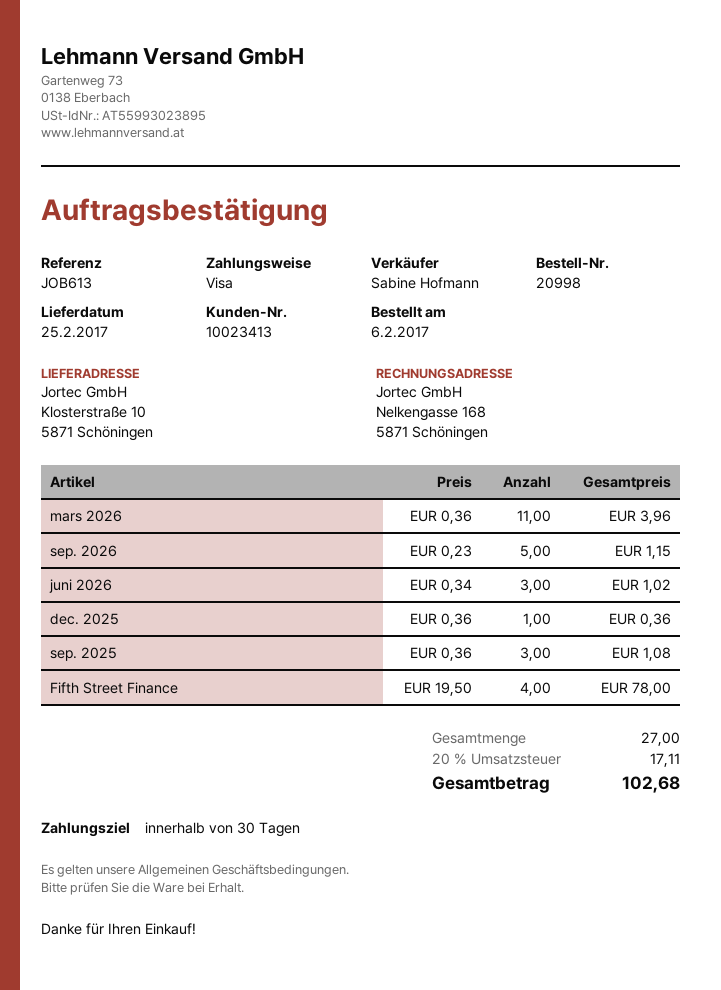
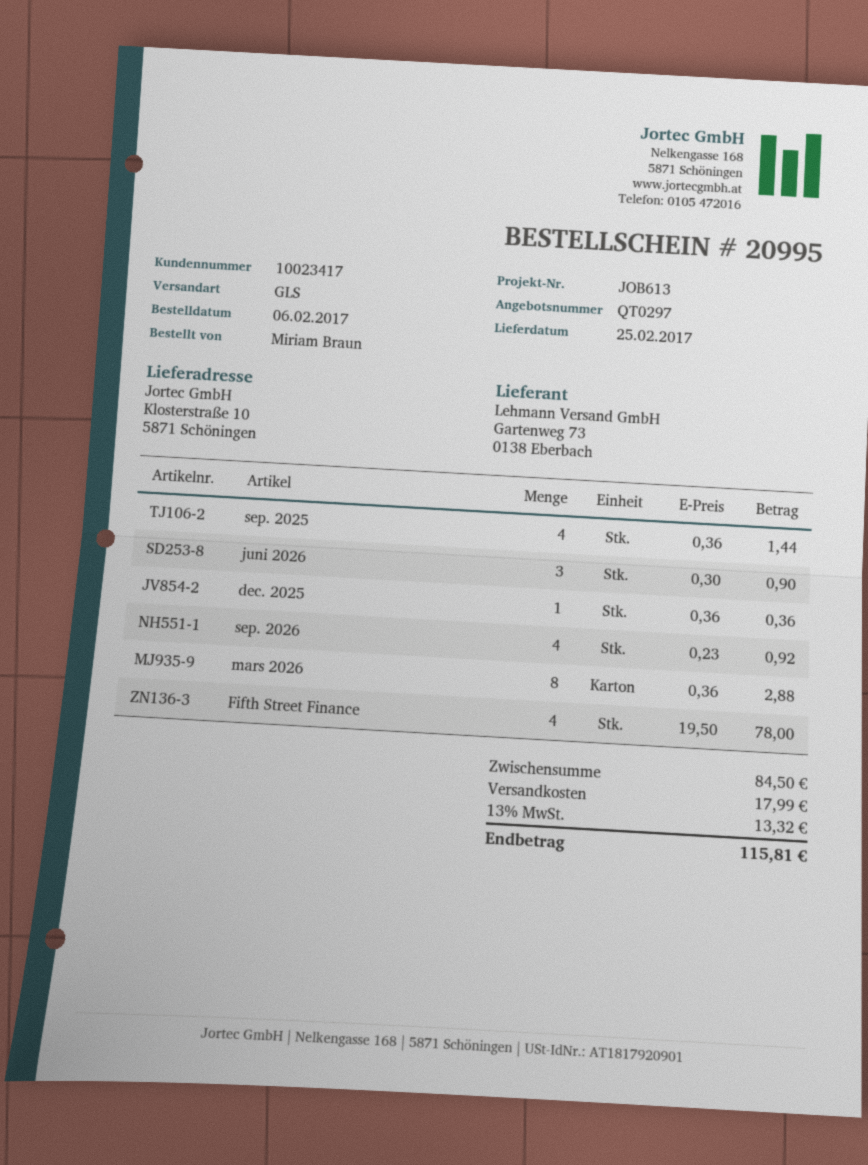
order number: 20998 -> 20995
customer number: 10023413 -> 10023417
mars 2026: 11 x 0.36 = 3.96 -> 8 x 0.36 = 2.88
sep. 2026: 5 x 0.23 = 1.15 -> 4 x 0.23 = 0.92
juni 2026: 3 x 0.34 = 1.02 -> 3 x 0.30 = 0.90
sep. 2025: 3 x 0.36 = 1.08 -> 4 x 0.36 = 1.44
shipping: none -> 17.99
tax: 20% = 17.11 -> 13% = 13.32
total: 102.68 -> 115.81

